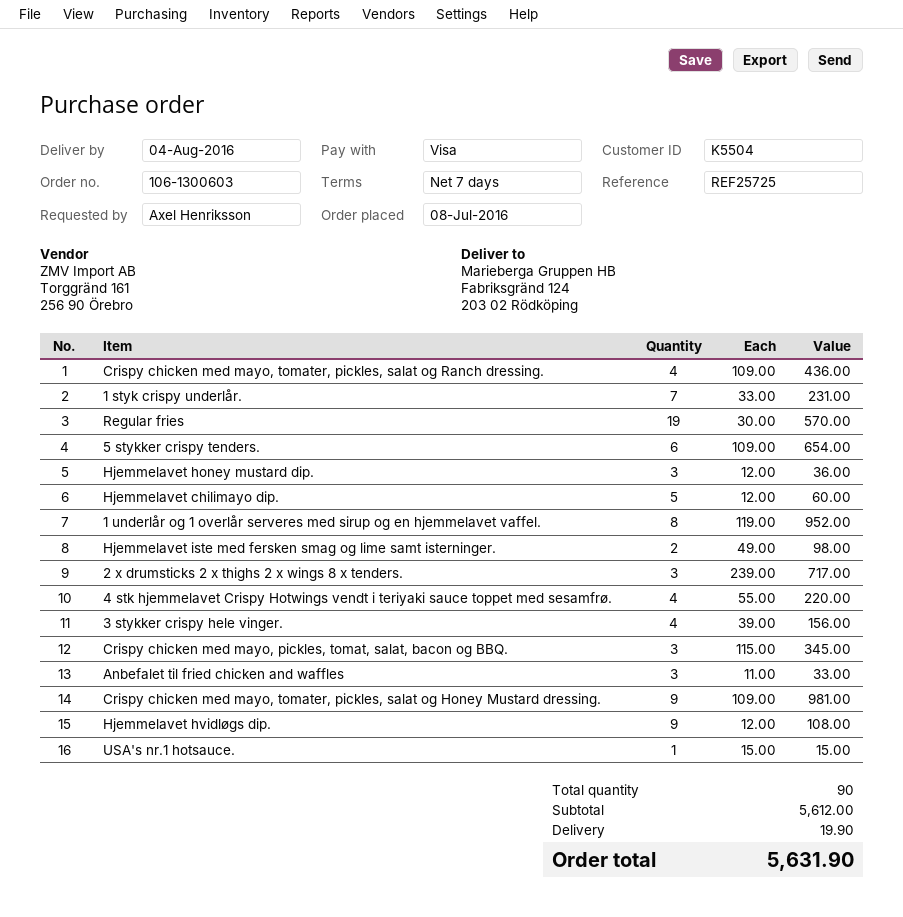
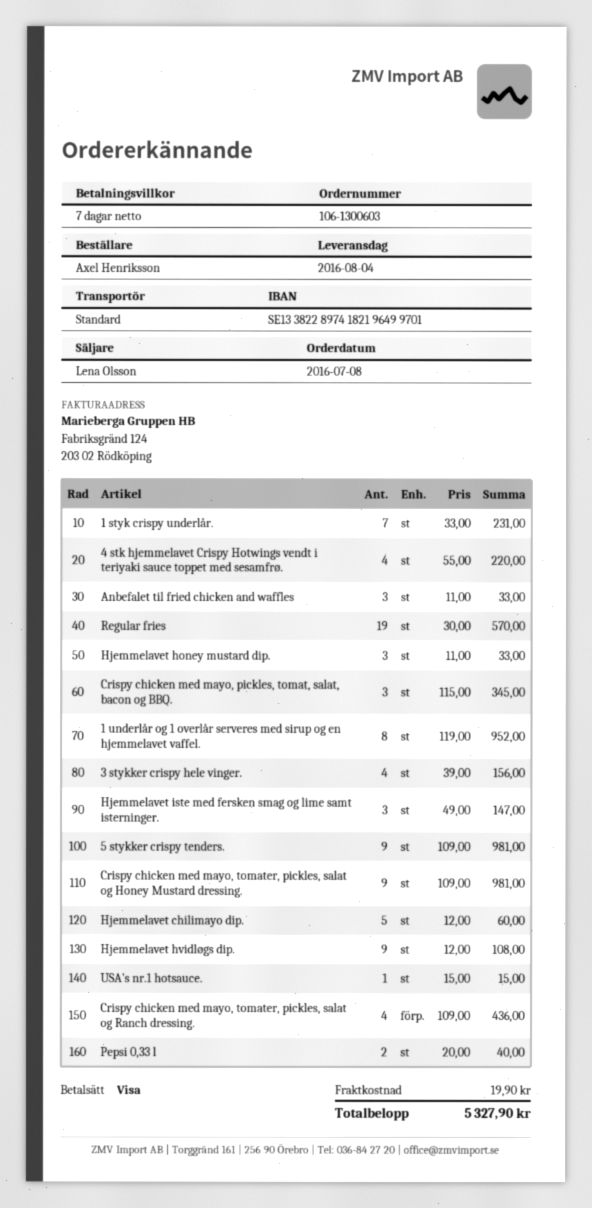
5 stykker crispy tenders.: 6 x 109.00 = 654.00 -> 9 x 109.00 = 981.00
Hjemmelavet honey mustard dip.: 3 x 12.00 = 36.00 -> 3 x 11.00 = 33.00
Hjemmelavet iste med fersken smag og lime samt isterninger.: 2 x 49.00 = 98.00 -> 3 x 49.00 = 147.00
2 x drumsticks 2 x thighs 2 x wings 8 x tenders.: 3 x 239.00 = 717.00 -> none
Pepsi 0,33 l: none -> 2 x 20.00 = 40.00
total: 5631.90 -> 5327.90

